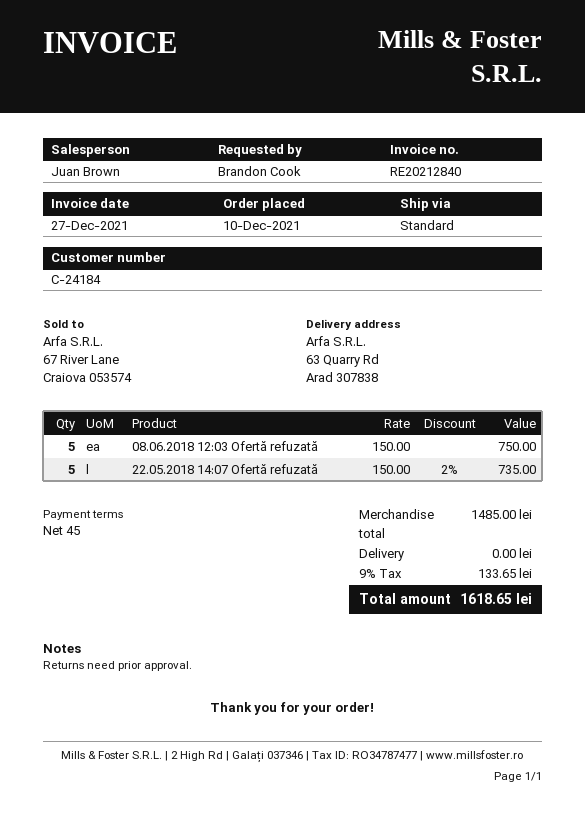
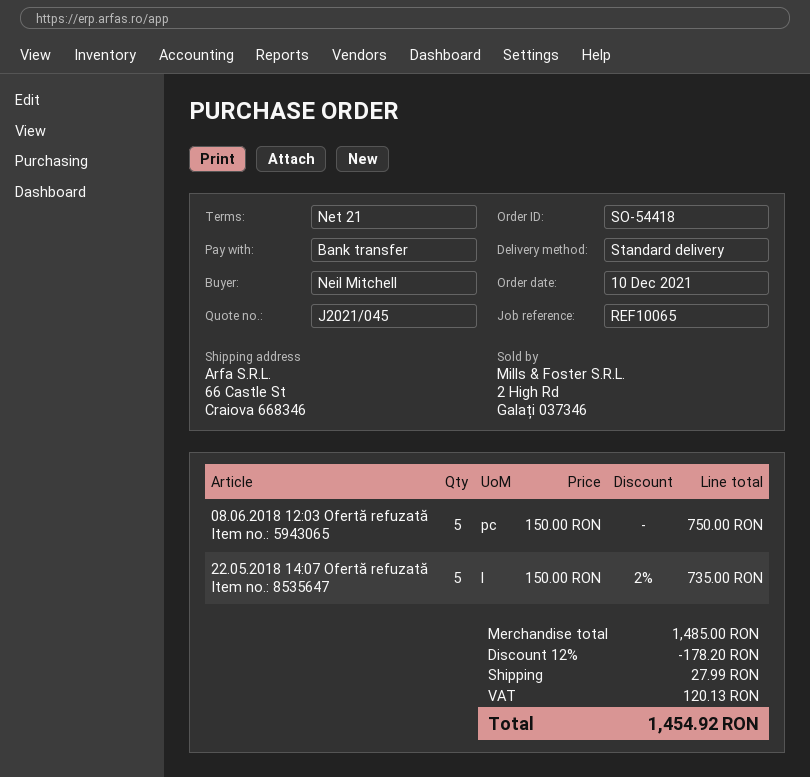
payment terms: 45 days -> 21 days
ordered by: Brandon Cook -> Neil Mitchell
ship to: 63 Quarry Rd, Arad 307838 -> 66 Castle St, Craiova 668346
discount: none -> 12% = 178.20
shipping: 0.00 -> 27.99
tax: 133.65 -> 120.13
total: 1618.65 -> 1454.92

